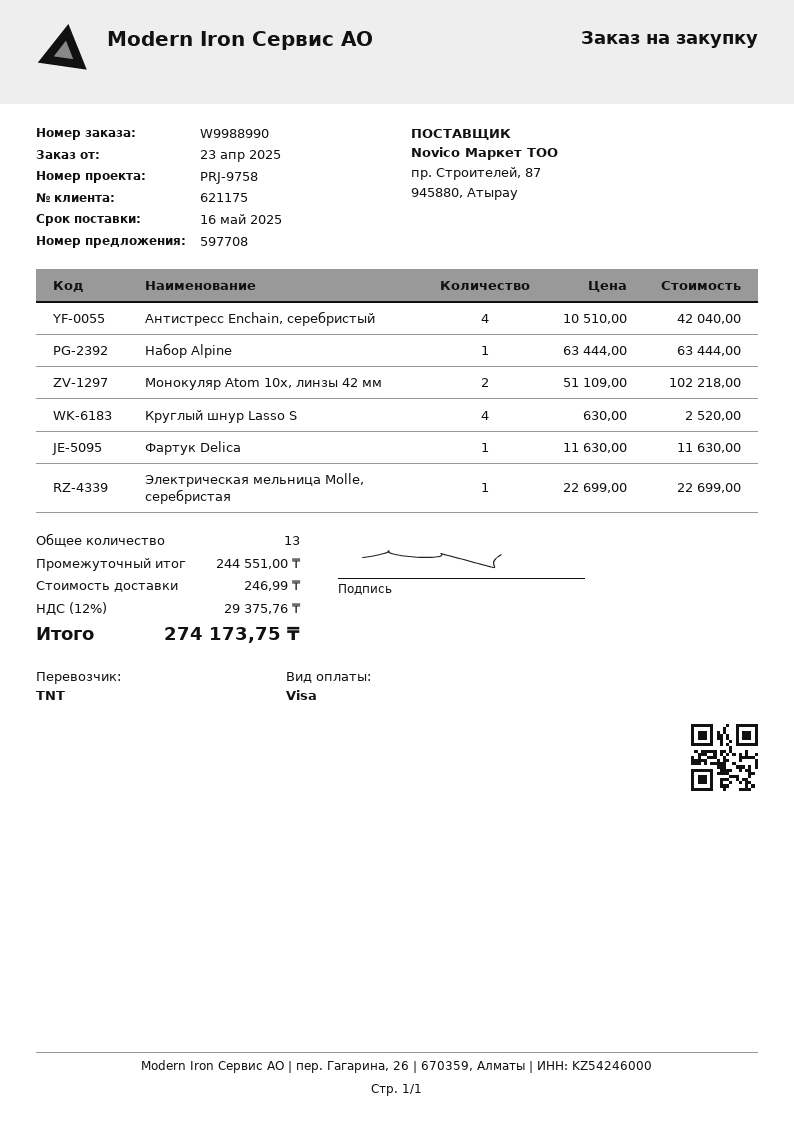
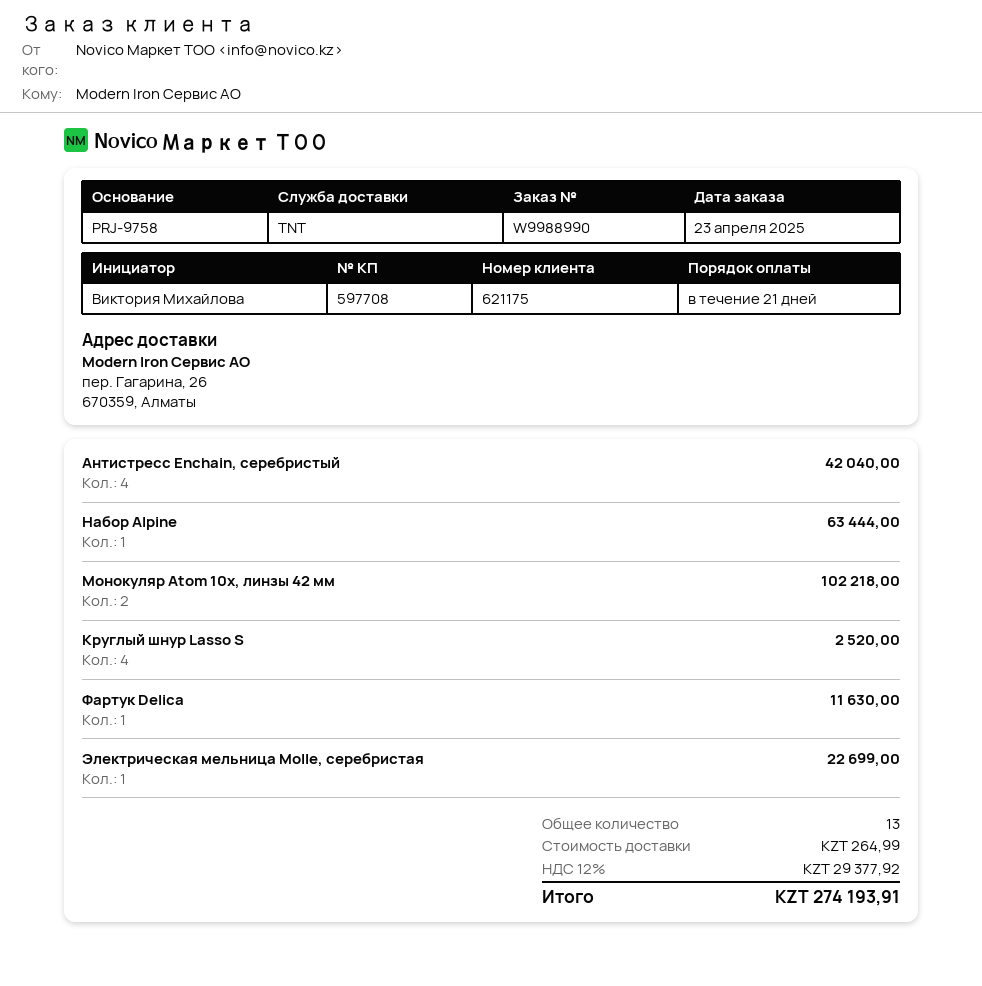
shipping: 246.99 -> 264.99
tax: 12% = 29375.76 -> 12% = 29377.92
total: 274173.75 -> 274193.91

